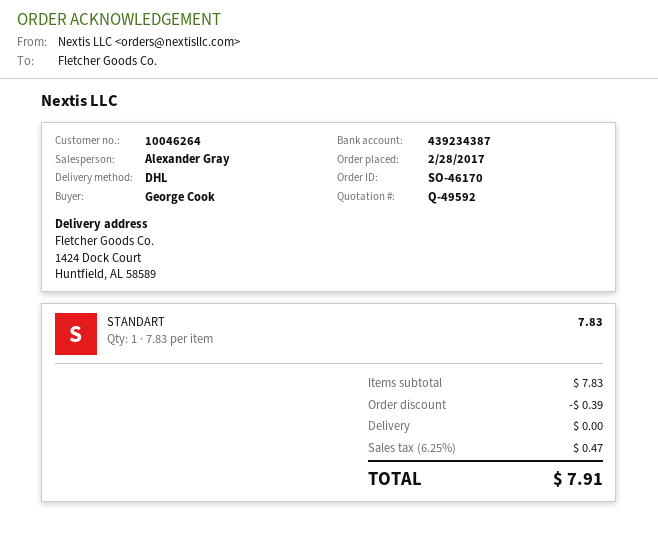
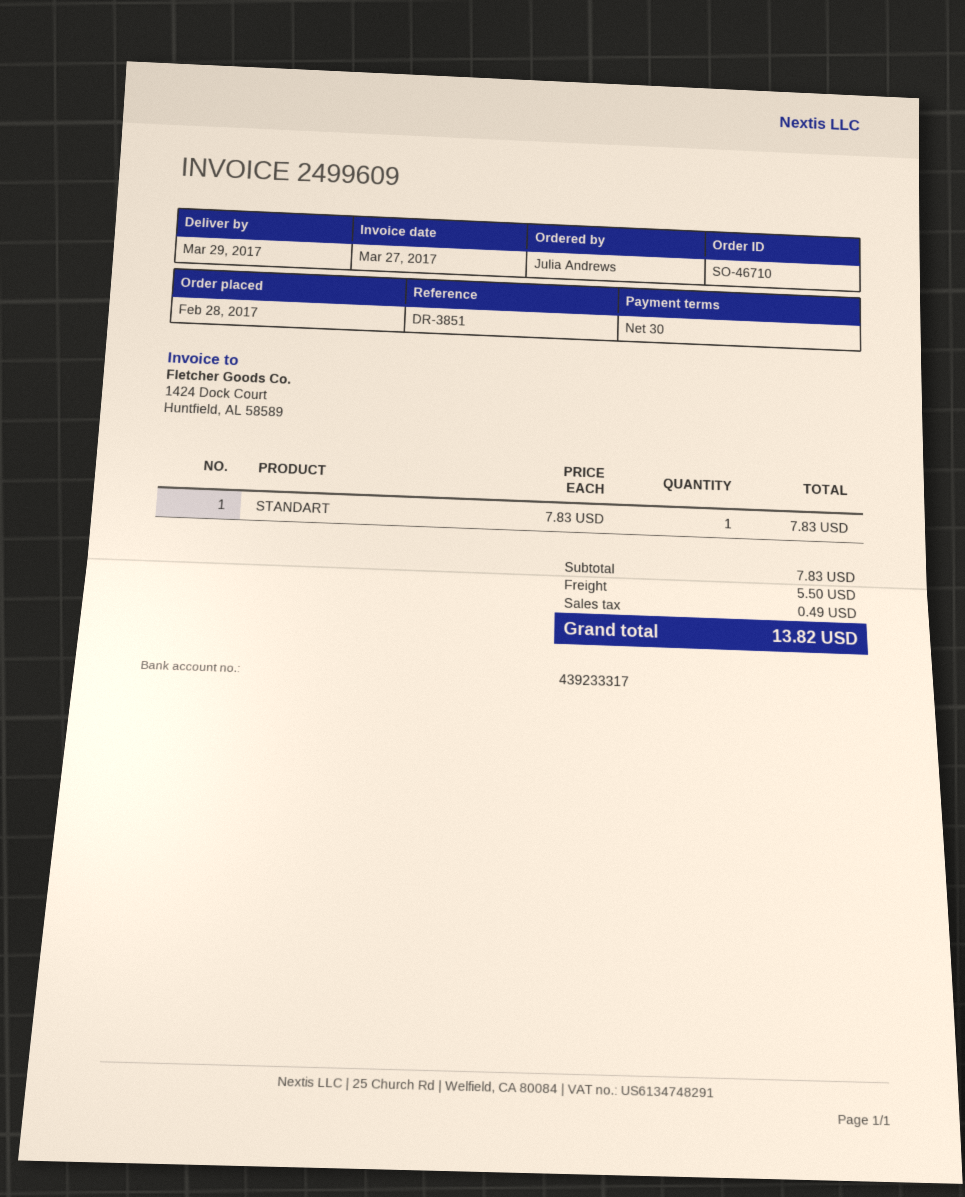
order number: SO-46170 -> SO-46710
ordered by: George Cook -> Julia Andrews
bank account: 439234387 -> 439233317
discount: 0.39 -> none
shipping: 0.00 -> 5.50
tax: 0.47 -> 0.49
total: 7.91 -> 13.82

